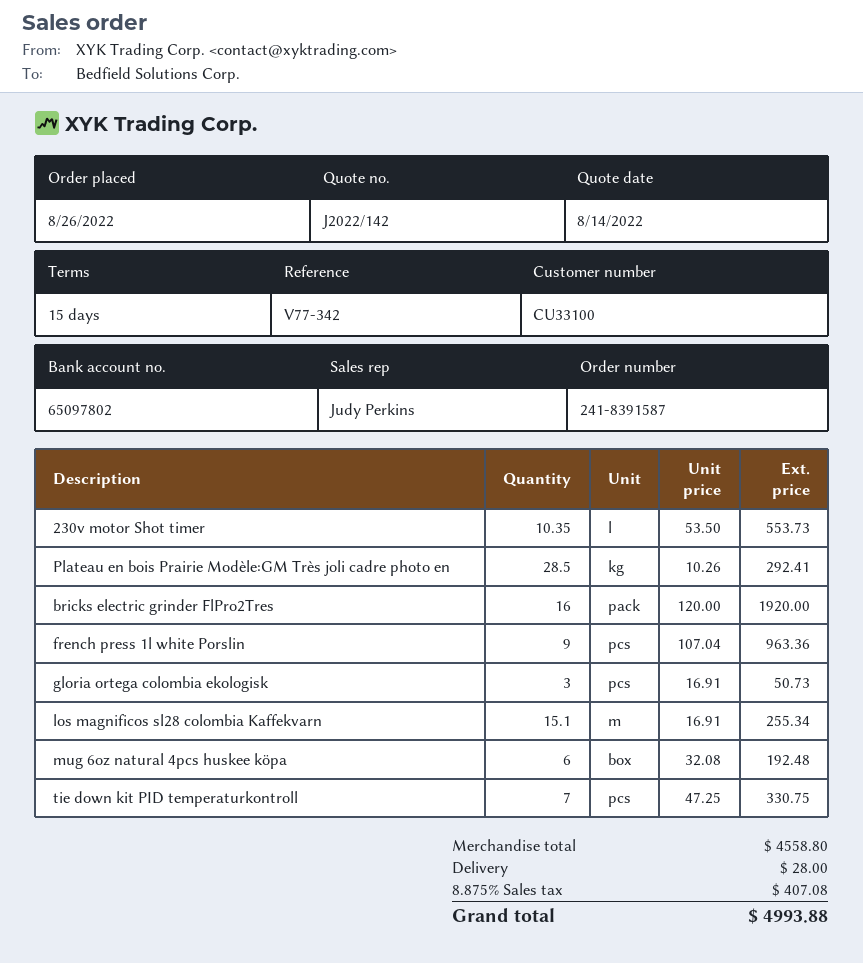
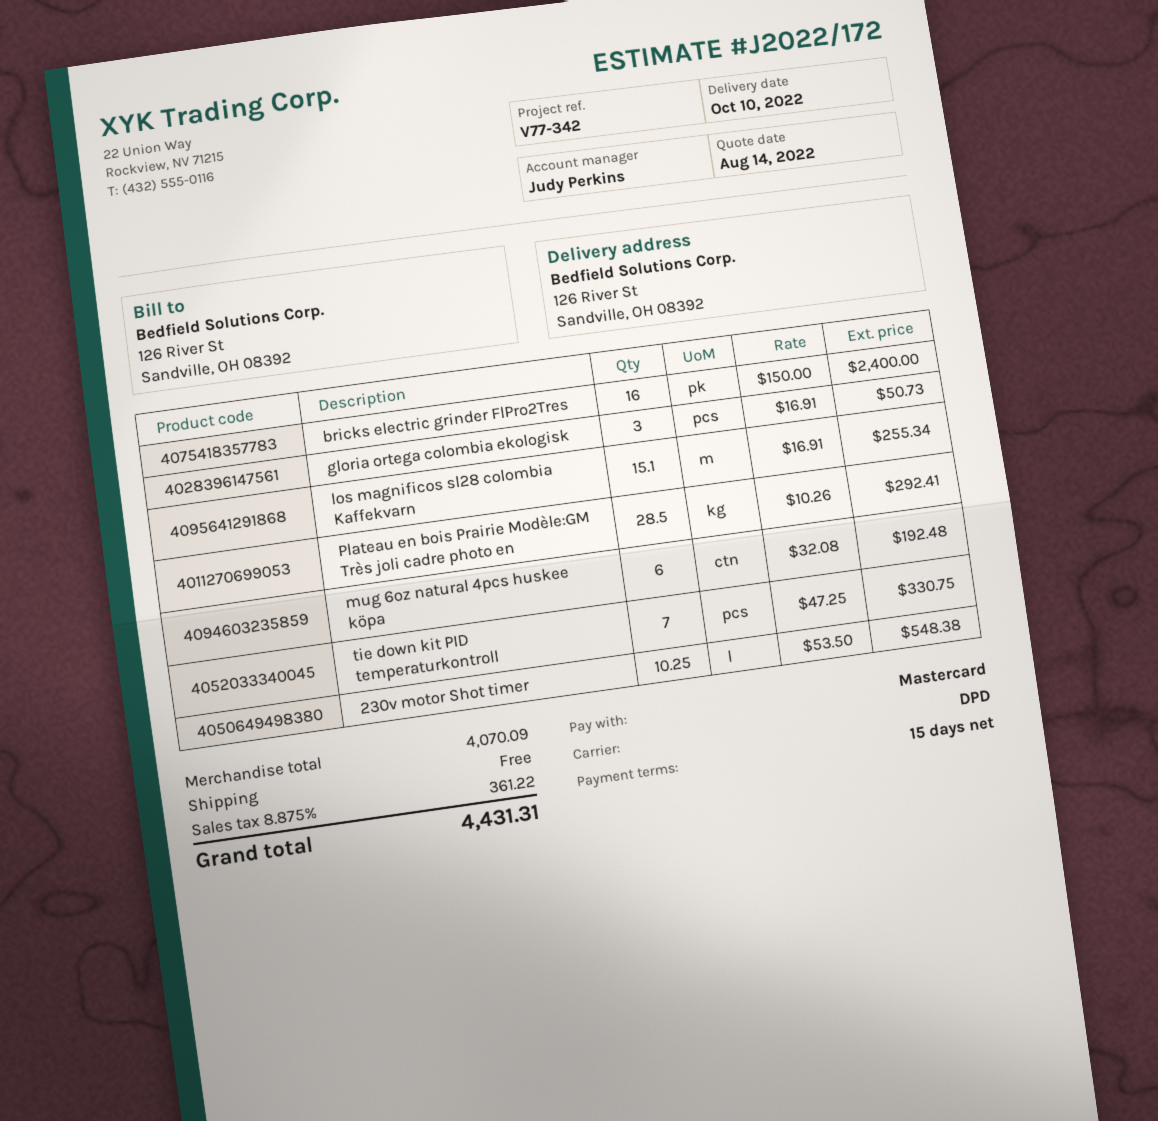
quote number: J2022/142 -> J2022/172
230v motor Shot timer: 10.35 x 53.50 = 553.73 -> 10.25 x 53.50 = 548.38
bricks electric grinder FlPro2Tres: 16 x 120.00 = 1920.00 -> 16 x 150.00 = 2400.00
french press 1l white Porslin: 9 x 107.04 = 963.36 -> none
subtotal: 4558.80 -> 4070.09
shipping: 28.00 -> 0.00
tax: 8.875% = 407.08 -> 8.875% = 361.22
total: 4993.88 -> 4431.31

